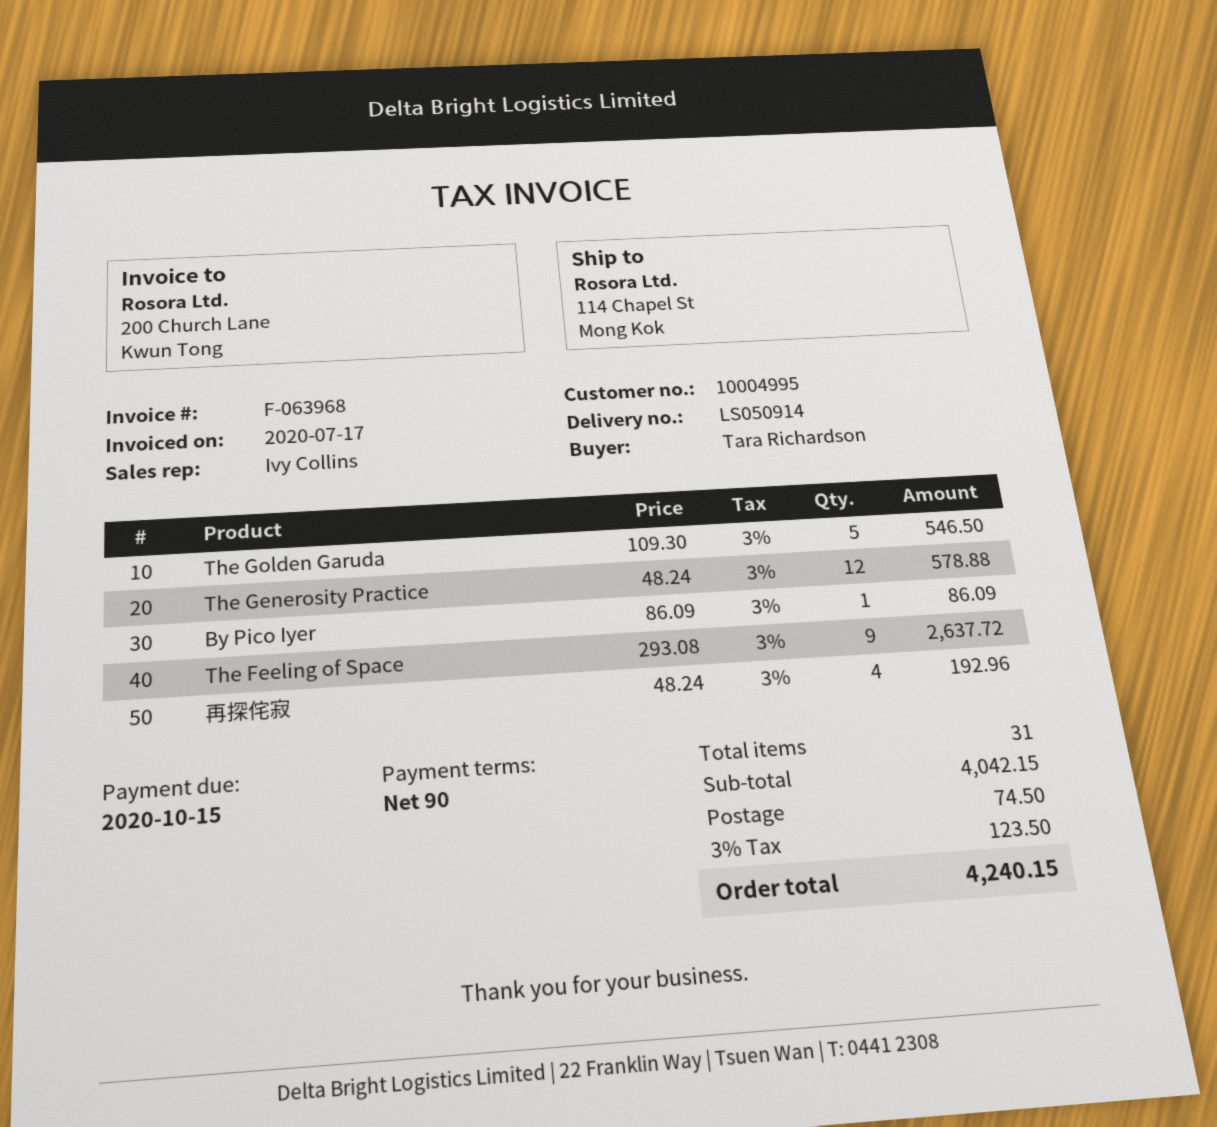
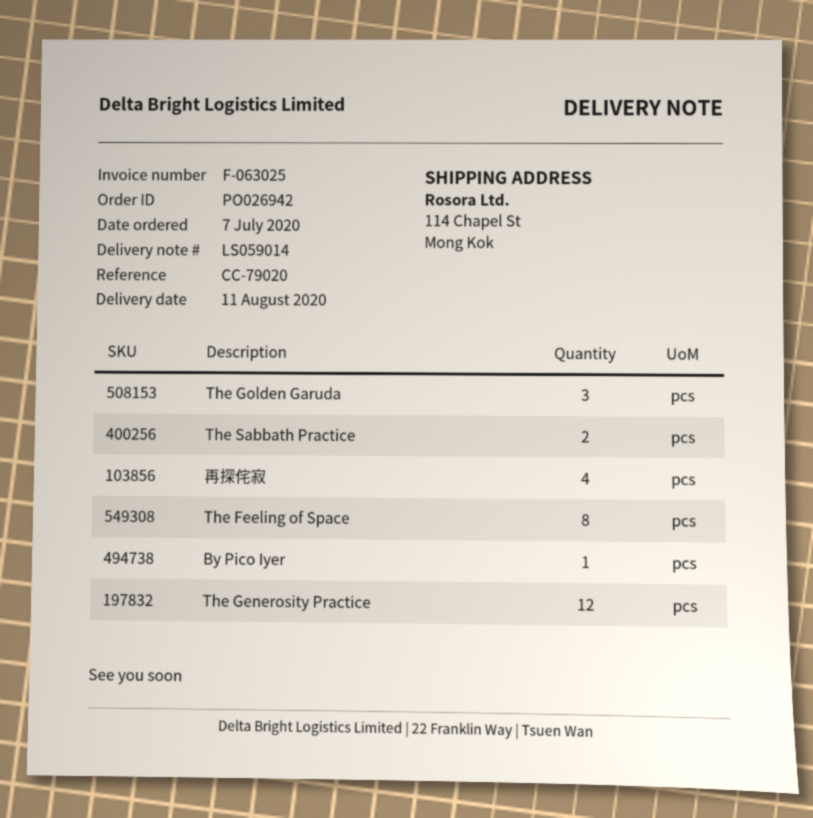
delivery note number: LS050914 -> LS059014
invoice number: F-063968 -> F-063025
The Golden Garuda: 5 -> 3
The Feeling of Space: 9 -> 8
The Sabbath Practice: none -> 2

